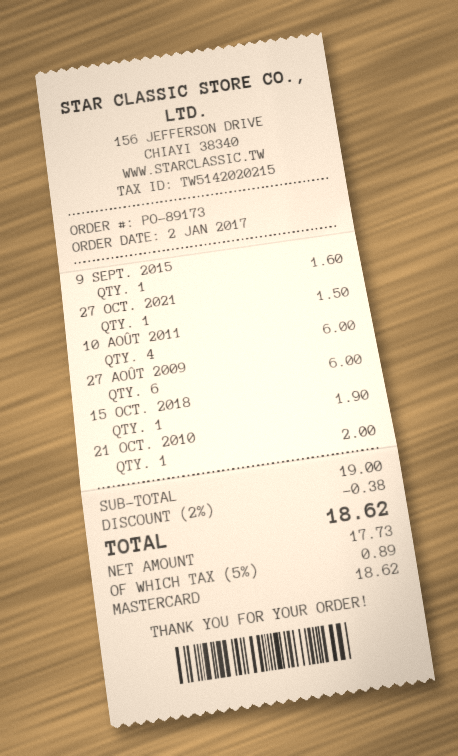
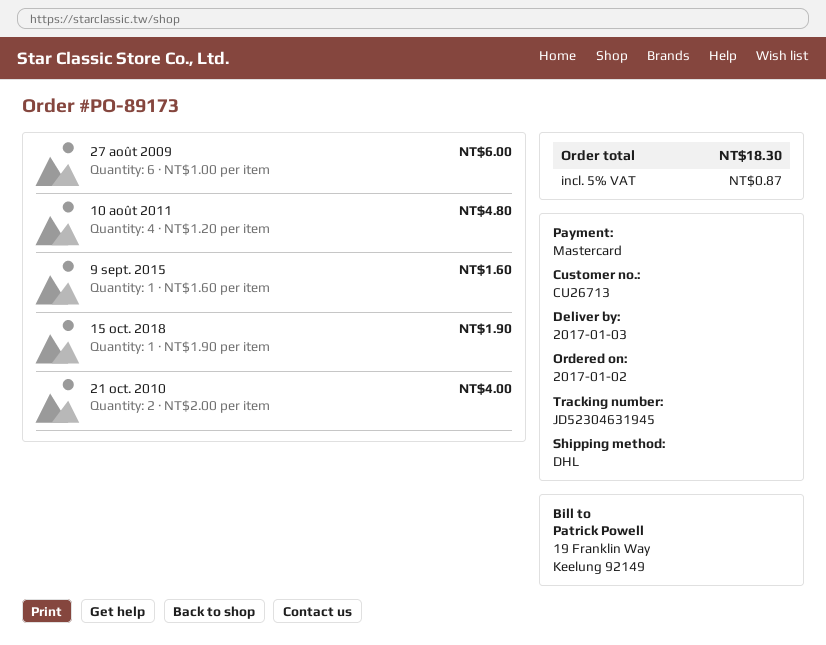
27 OCT. 2021: 1 for 1.50 -> none
10 AOÛT 2011: 4 for 6.00 -> 4 for 4.80
21 OCT. 2010: 1 for 2.00 -> 2 for 4.00
discount: 2% = 0.38 -> none
tax: 5% = 0.89 -> 5% = 0.87
total: 18.62 -> 18.30

